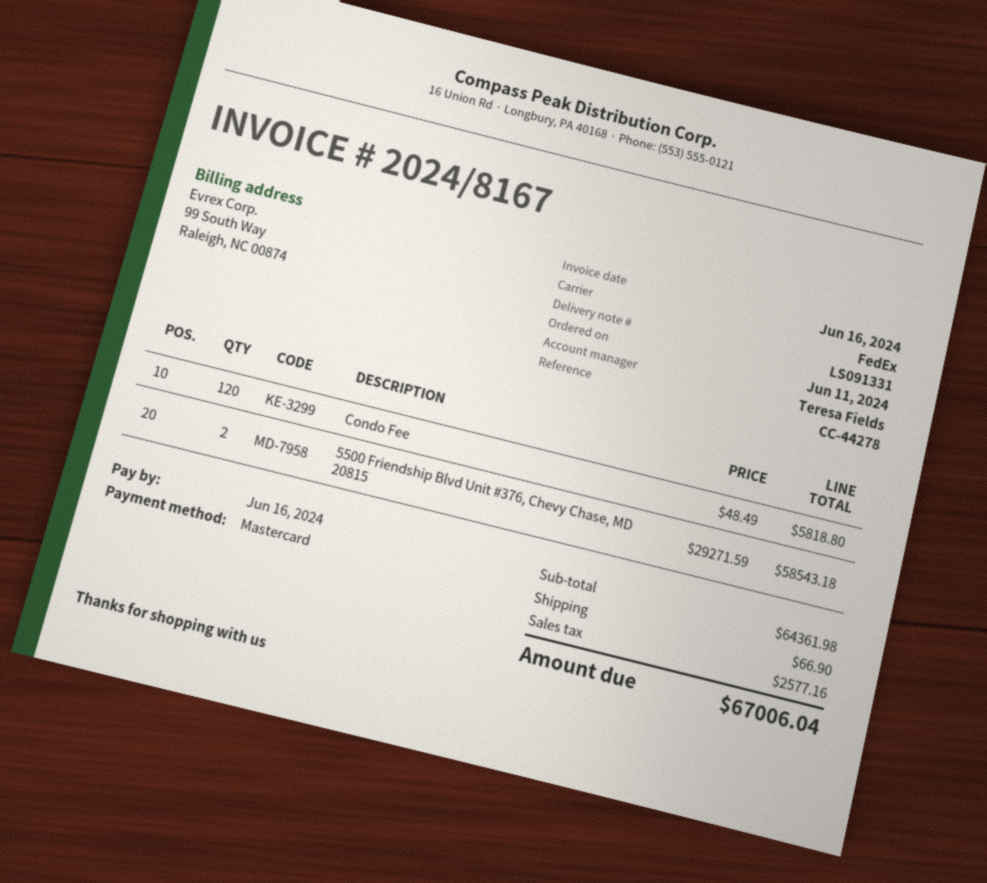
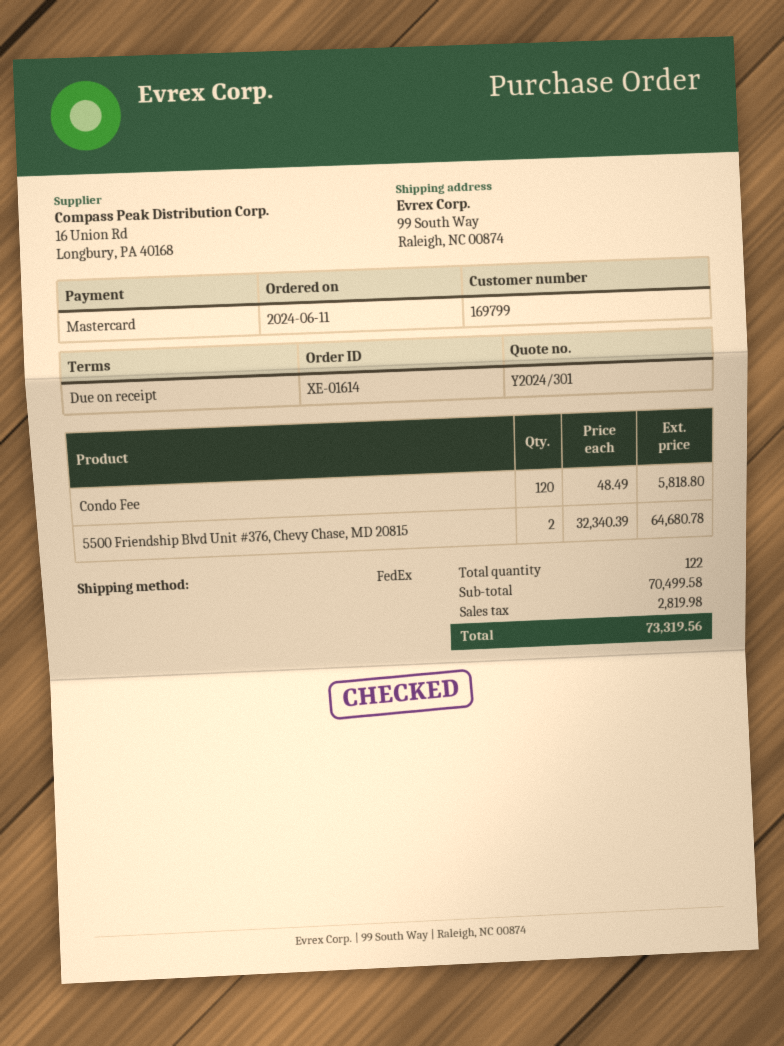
5500 Friendship Blvd Unit #376, Chevy Chase, MD 20815: 2 x 29271.59 = 58543.18 -> 2 x 32340.39 = 64680.78
subtotal: 64361.98 -> 70499.58
shipping: 66.90 -> none
tax: 2577.16 -> 2819.98
total: 67006.04 -> 73319.56

